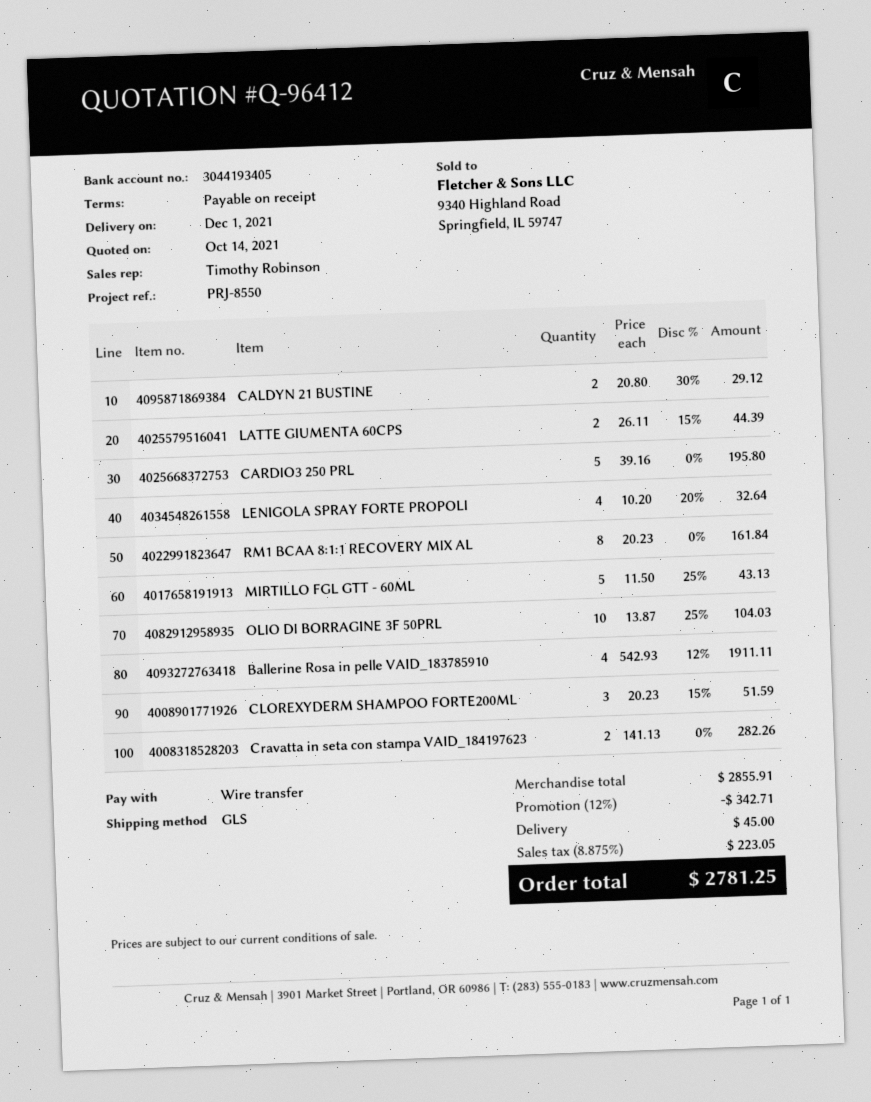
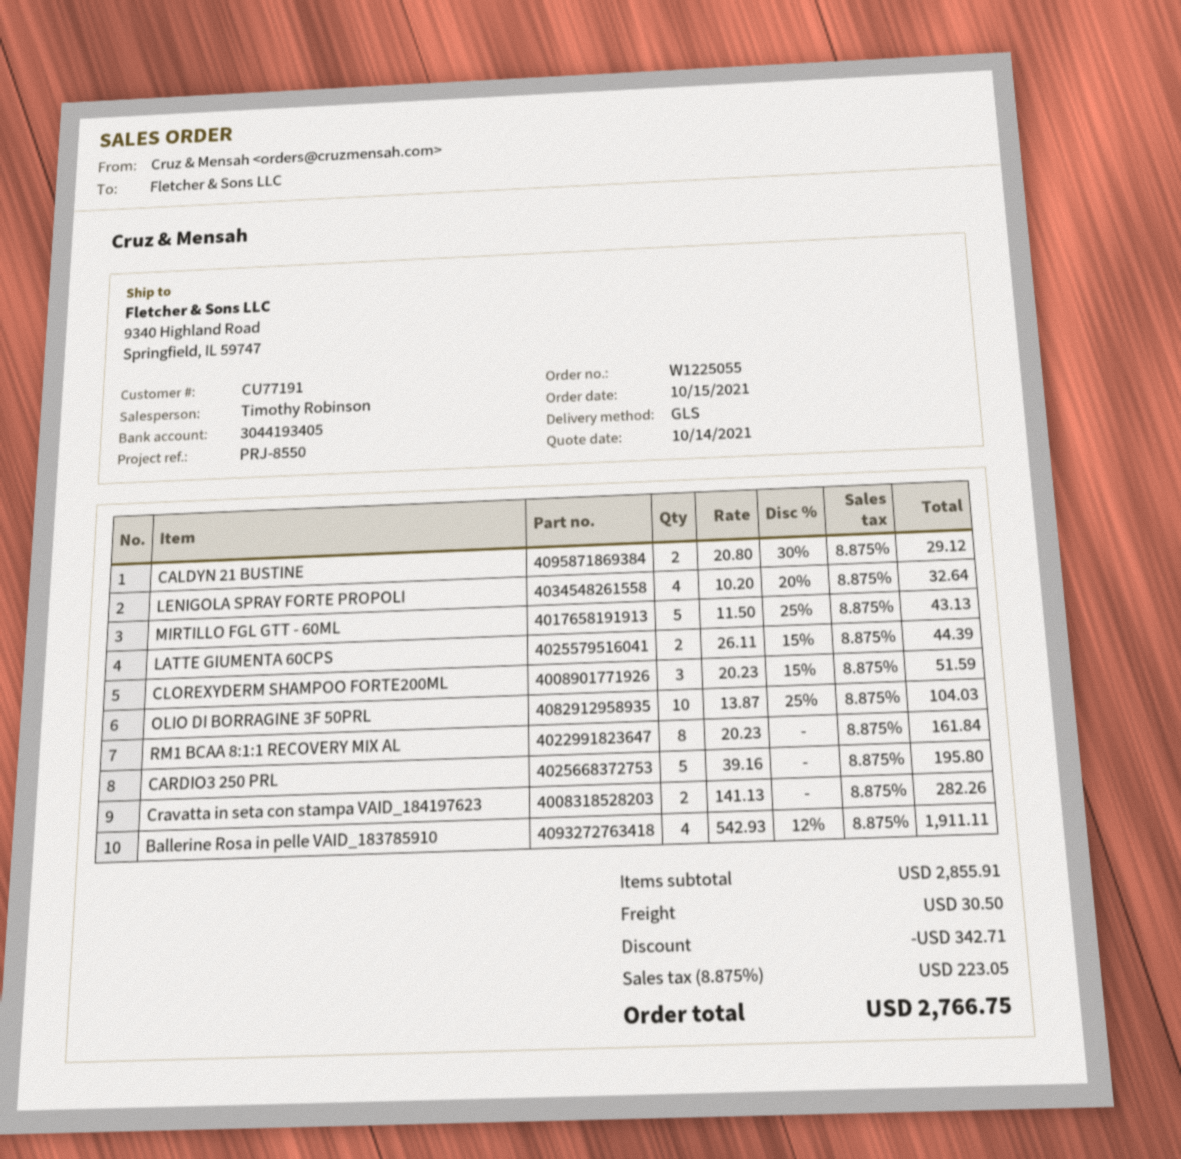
shipping: 45.00 -> 30.50
total: 2781.25 -> 2766.75

